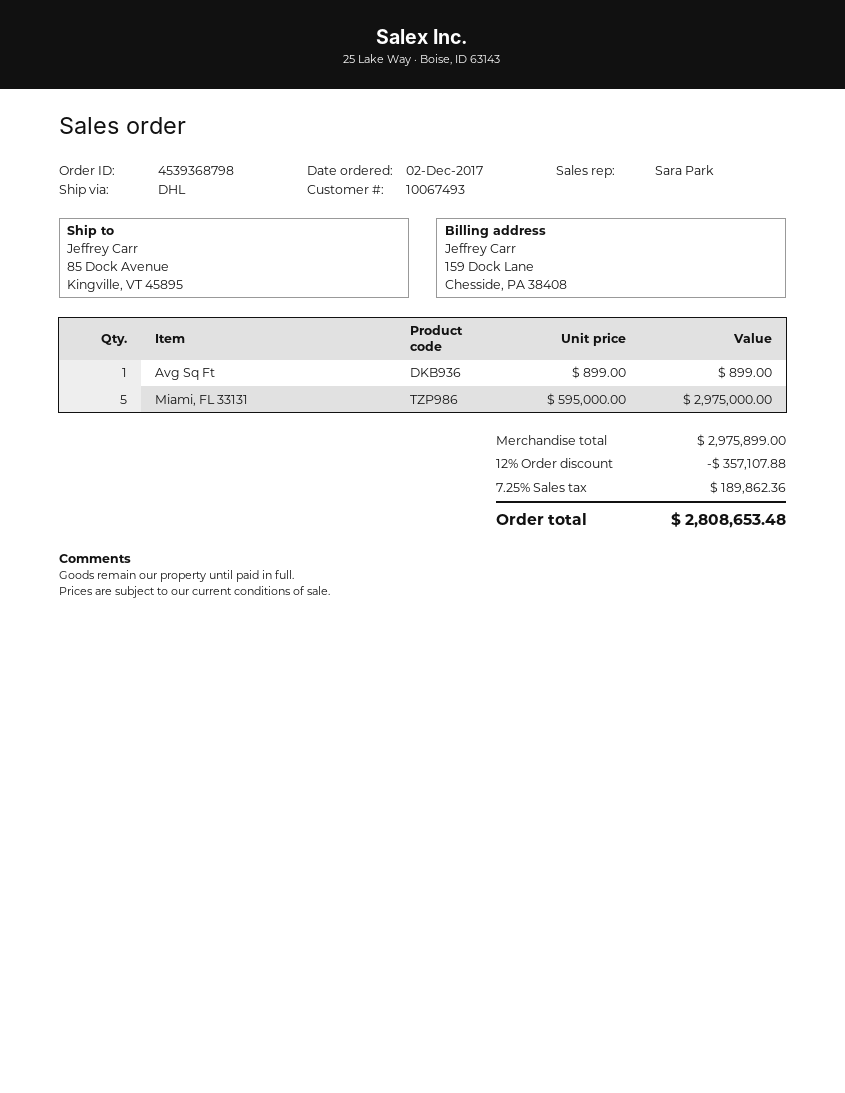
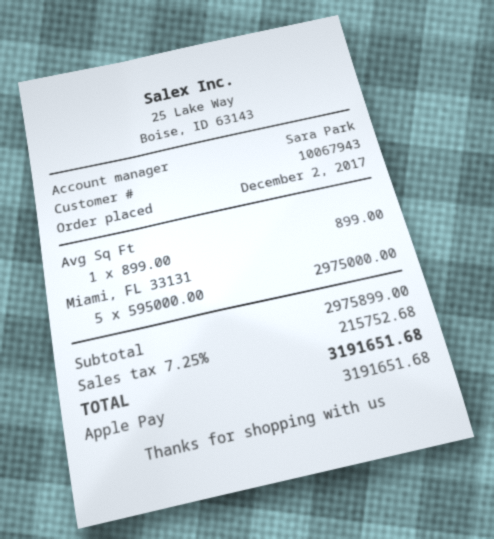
customer number: 10067493 -> 10067943
discount: 12% = 357107.88 -> none
tax: 7.25% = 189862.36 -> 7.25% = 215752.68
total: 2808653.48 -> 3191651.68

